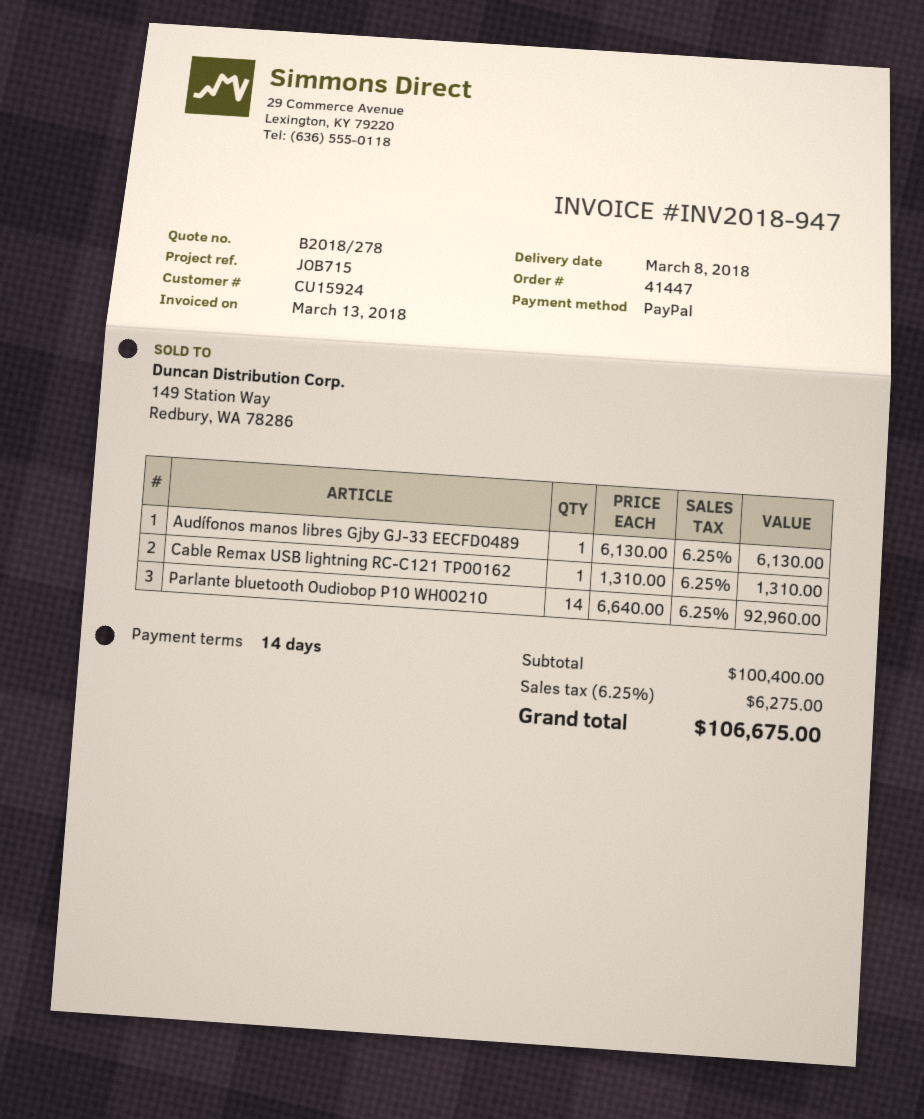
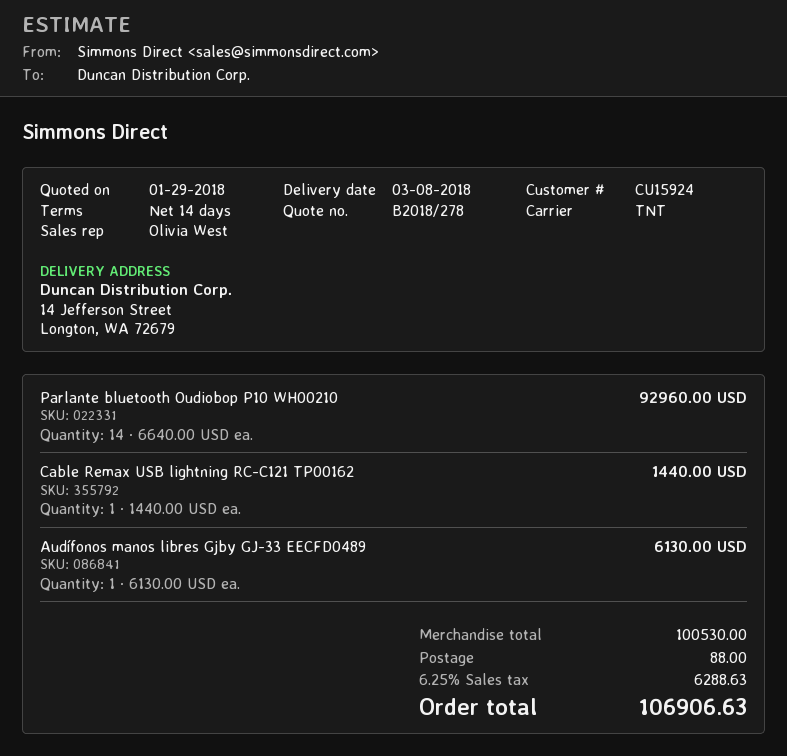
Cable Remax USB lightning RC-C121 TP00162: 1 x 1310.00 = 1310.00 -> 1 x 1440.00 = 1440.00
subtotal: 100400.00 -> 100530.00
shipping: none -> 88.00
tax: 6.25% = 6275.00 -> 6.25% = 6288.63
total: 106675.00 -> 106906.63

